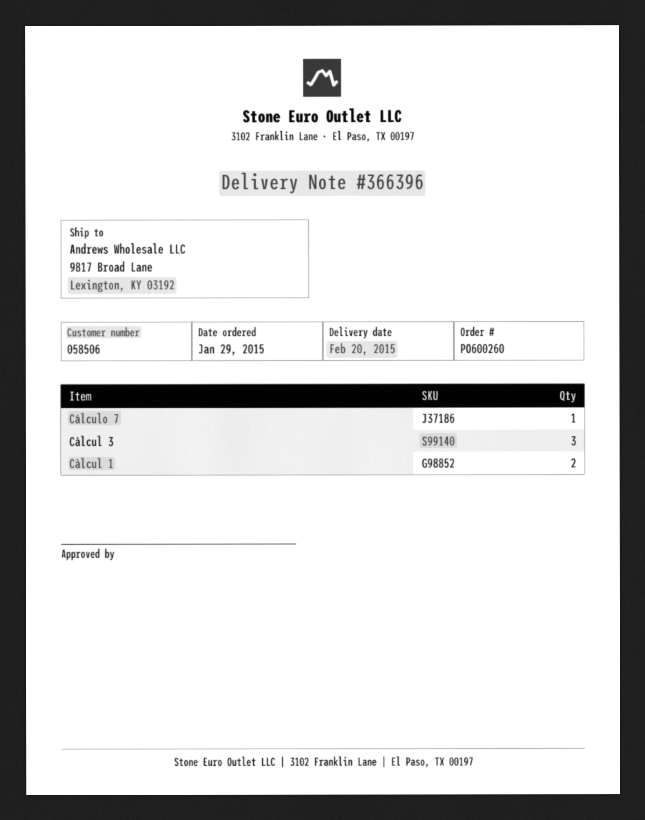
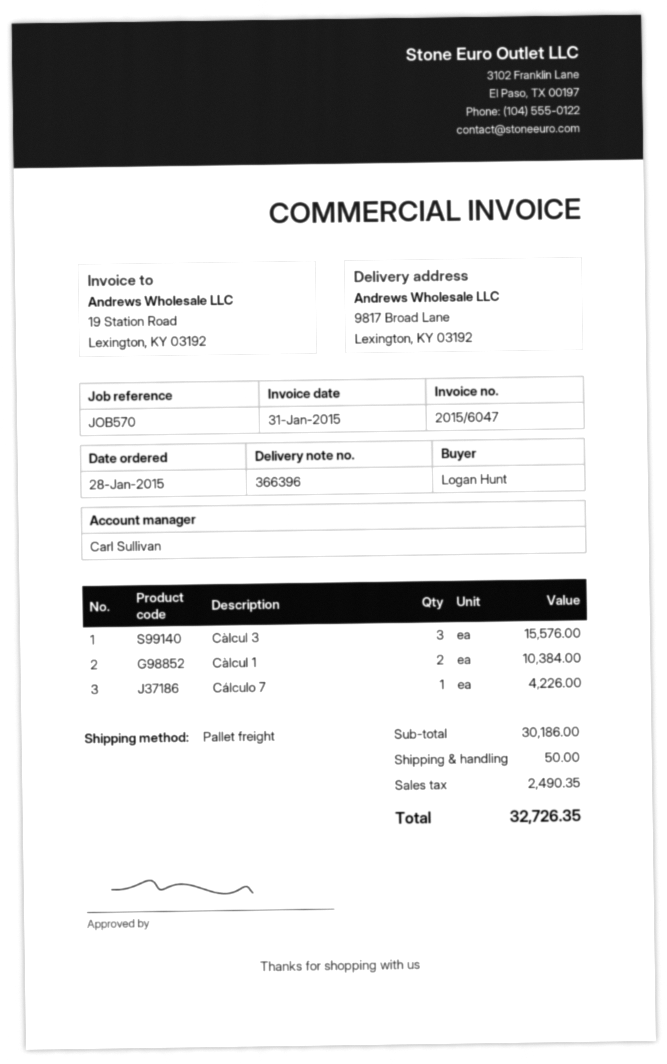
order date: 2015-01-29 -> 2015-01-28

